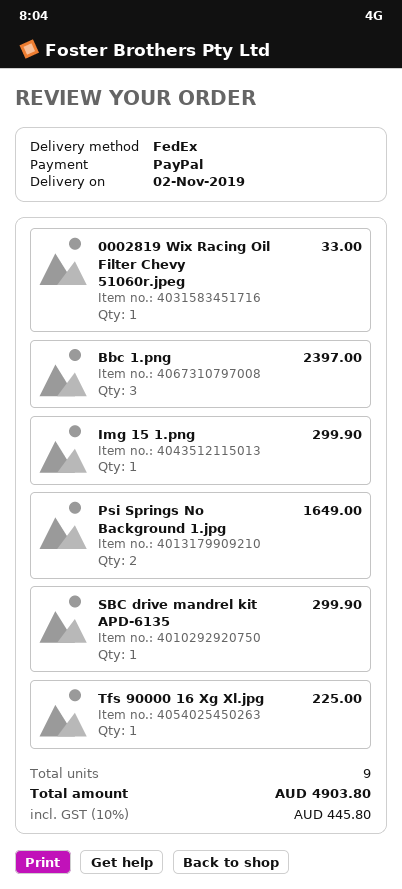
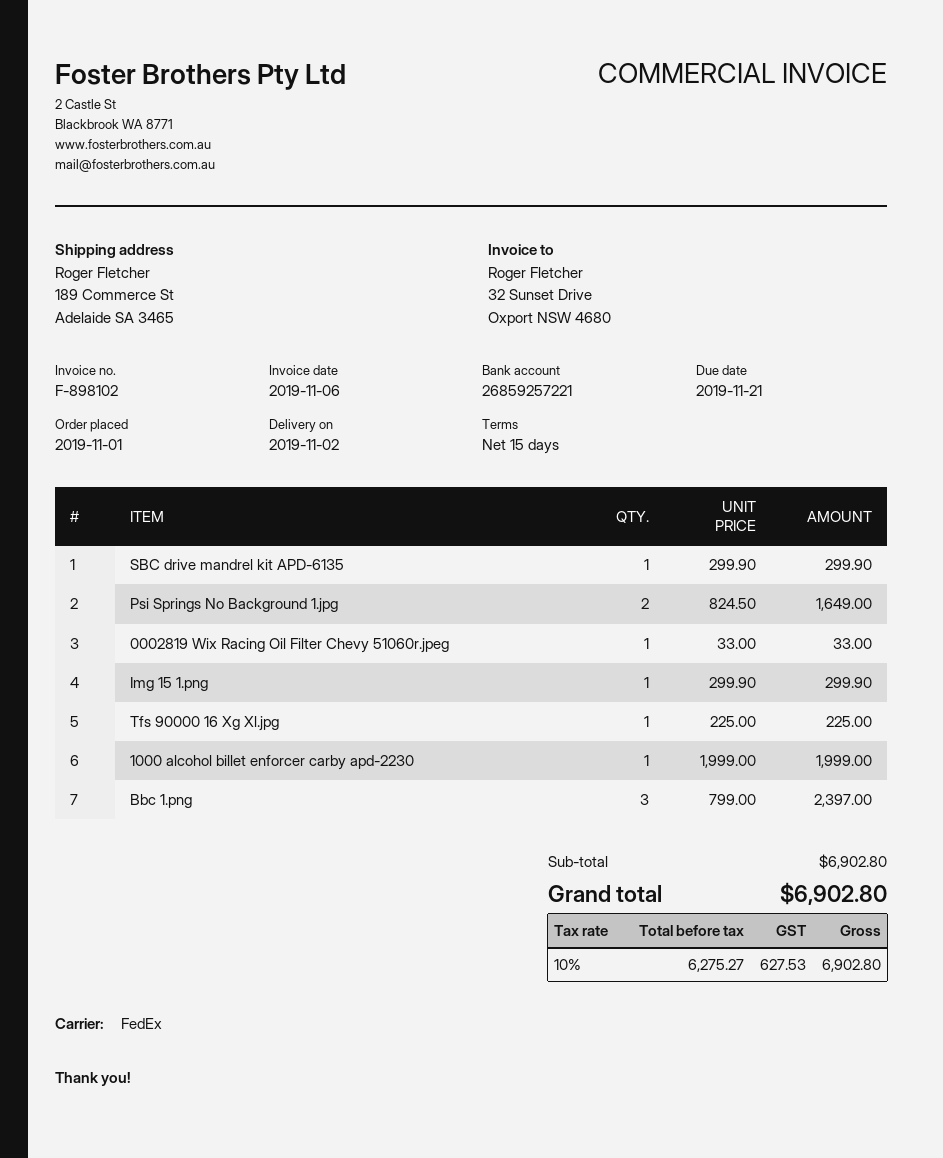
1000 alcohol billet enforcer carby apd-2230: none -> 1 for 1999.00
tax: 10% = 445.80 -> 10% = 627.53
total: 4903.80 -> 6902.80

